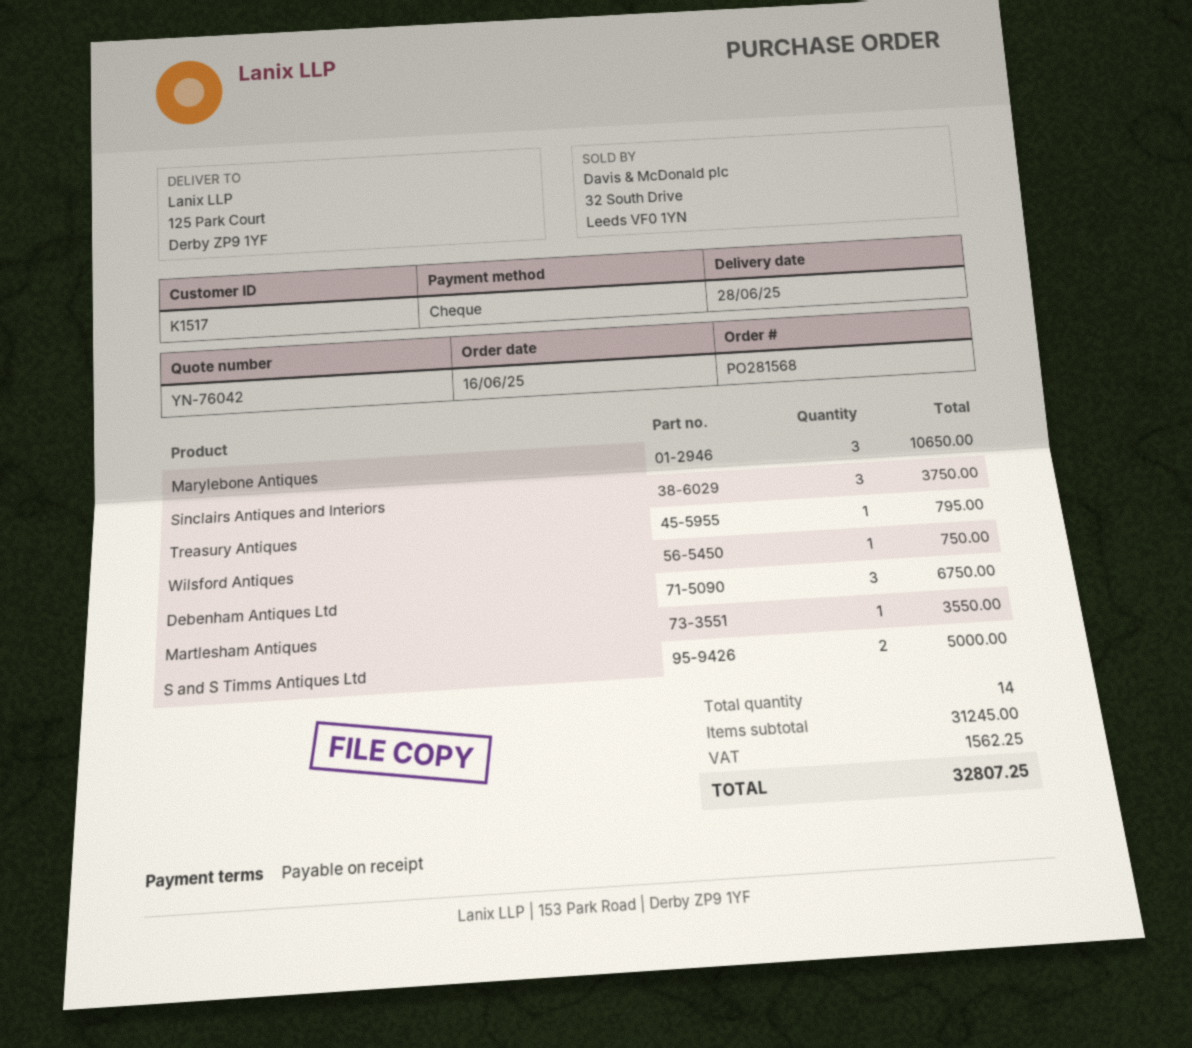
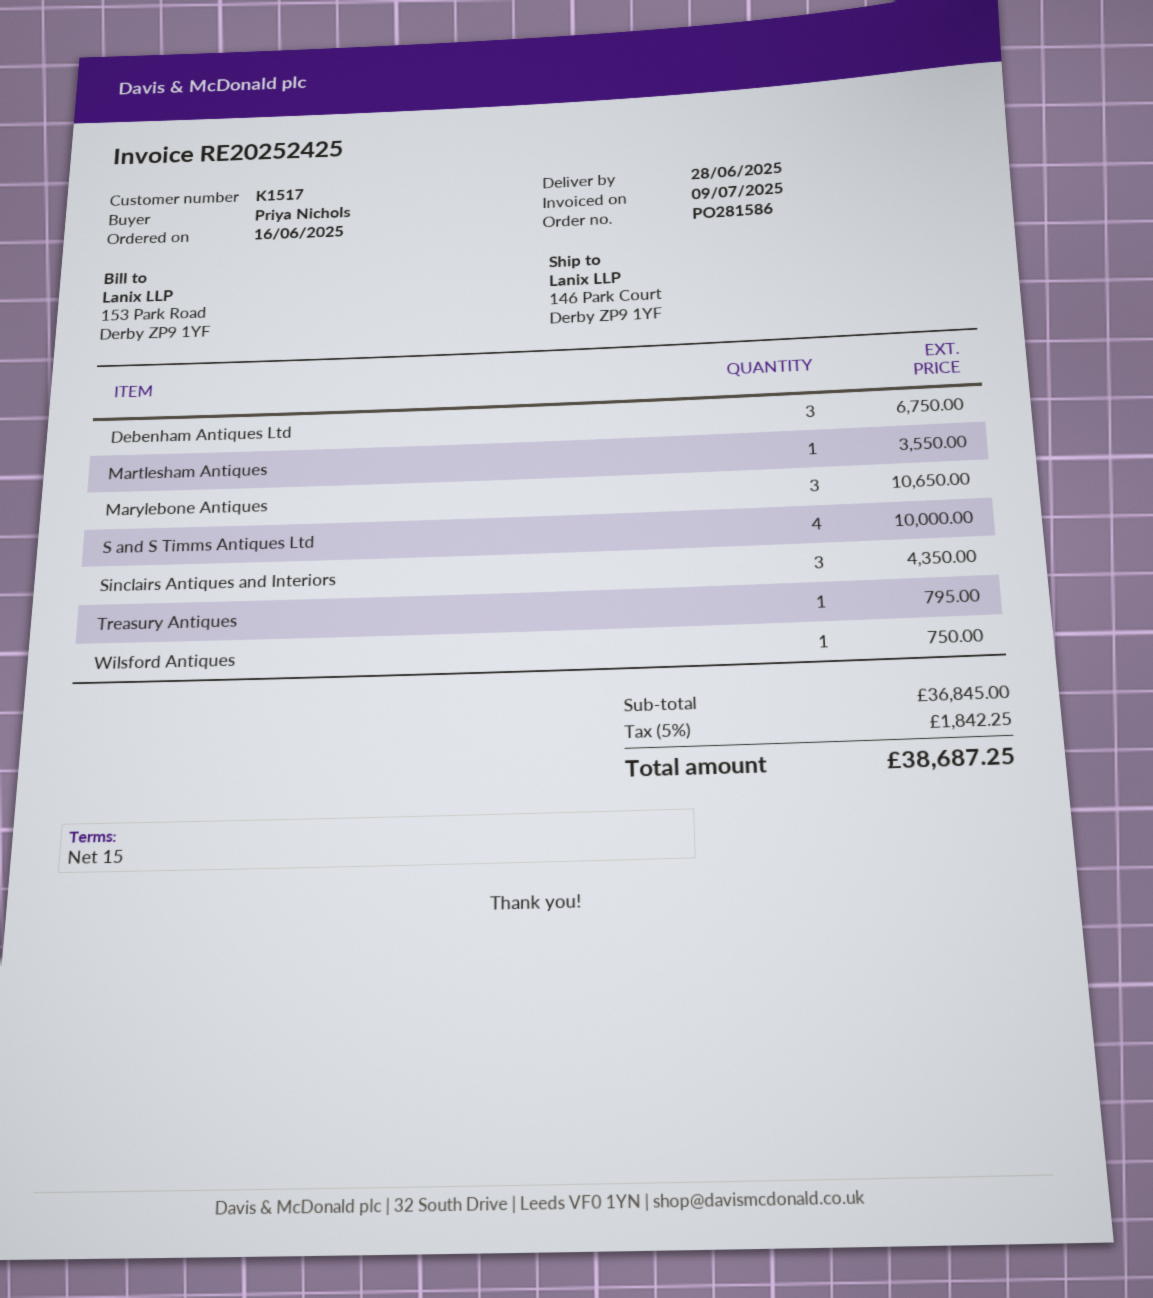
order number: PO281568 -> PO281586
payment terms: on receipt -> 15 days
ship to: 125 Park Court, Derby ZP9 1YF -> 146 Park Court, Derby ZP9 1YF
Sinclairs Antiques and Interiors: 3 for 3750.00 -> 3 for 4350.00
S and S Timms Antiques Ltd: 2 for 5000.00 -> 4 for 10000.00
subtotal: 31245.00 -> 36845.00
tax: 1562.25 -> 1842.25
total: 32807.25 -> 38687.25

